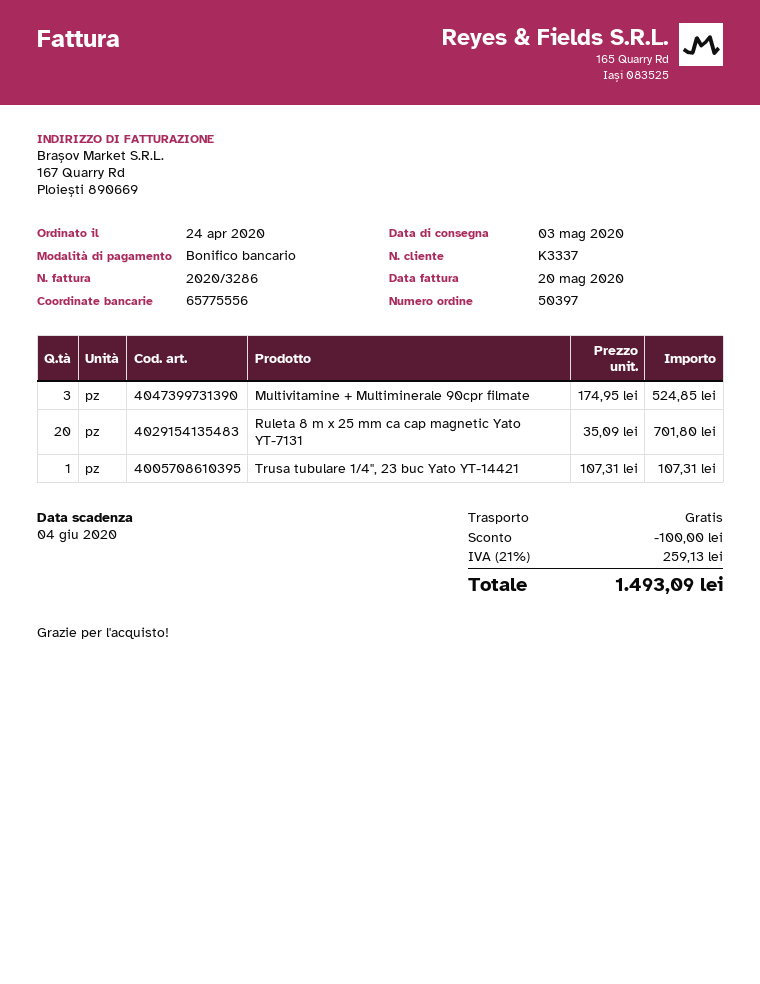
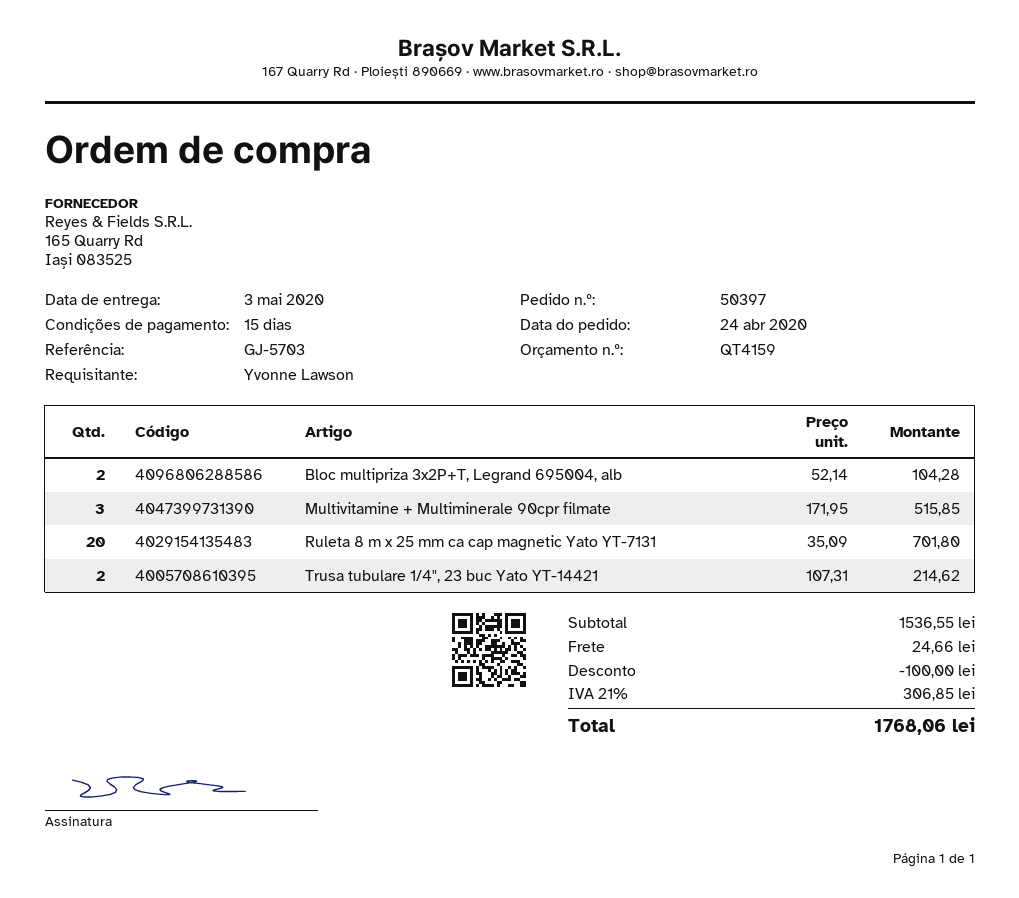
Multivitamine + Multiminerale 90cpr filmate: 3 x 174.95 = 524.85 -> 3 x 171.95 = 515.85
Trusa tubulare 1/4", 23 buc Yato YT-14421: 1 x 107.31 = 107.31 -> 2 x 107.31 = 214.62
Bloc multipriza 3x2P+T, Legrand 695004, alb: none -> 2 x 52.14 = 104.28
shipping: 0.00 -> 24.66
tax: 21% = 259.13 -> 21% = 306.85
total: 1493.09 -> 1768.06

